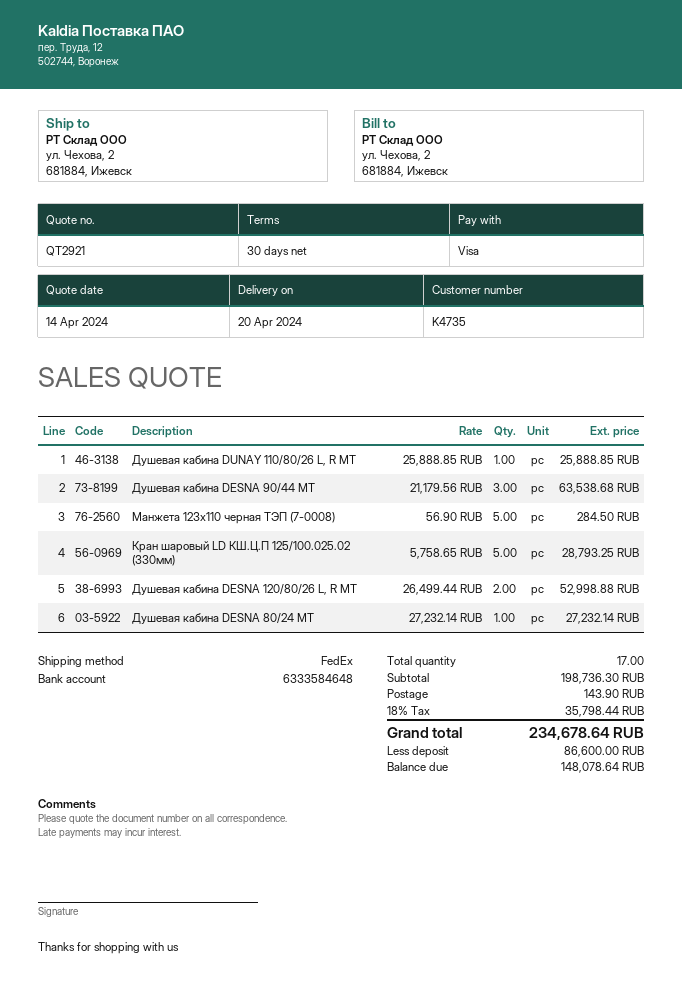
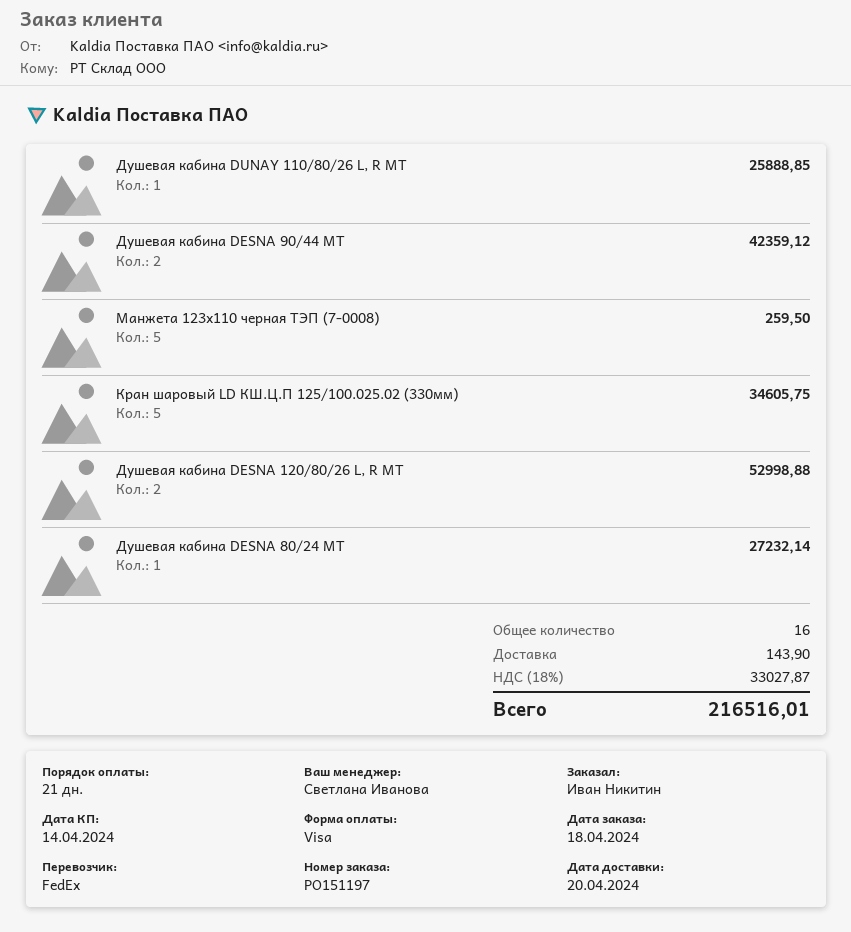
payment terms: 30 days -> 21 days
Душевая кабина DESNA 90/44 МТ: 3 for 63538.68 -> 2 for 42359.12
Манжета 123х110 черная ТЭП (7-0008): 5 for 284.50 -> 5 for 259.50
Кран шаровый LD КШ.Ц.П 125/100.025.02 (330мм): 5 for 28793.25 -> 5 for 34605.75
total quantity: 17 -> 16
tax: 18% = 35798.44 -> 18% = 33027.87
total: 234678.64 -> 216516.01

